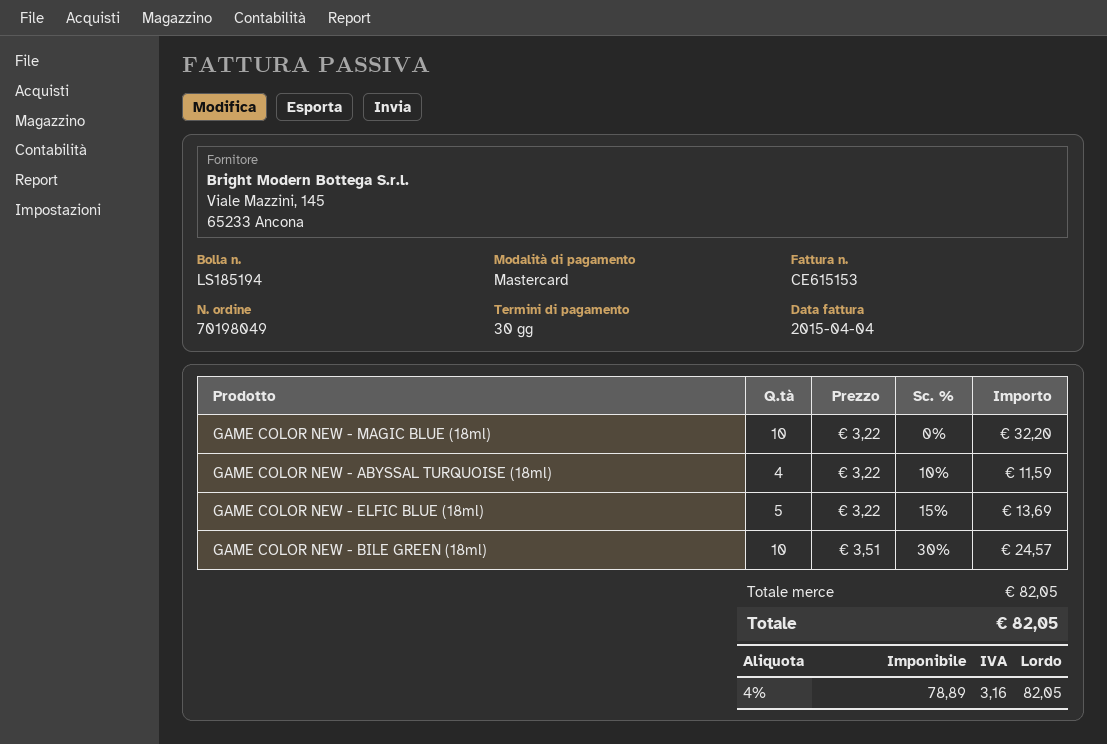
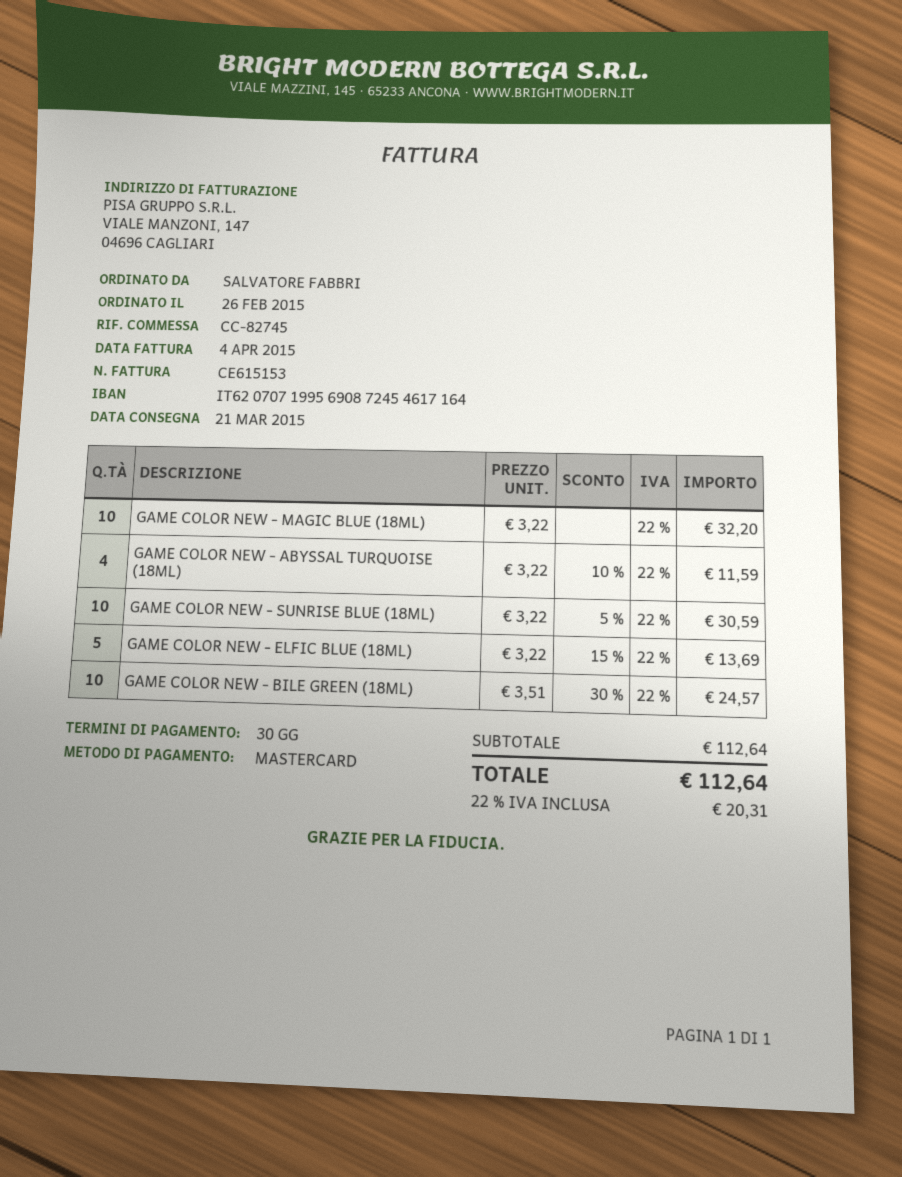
GAME COLOR NEW - SUNRISE BLUE (18ML): none -> 10 x 3.22 - 5% = 30.59
subtotal: 82.05 -> 112.64
tax: 4% = 3.16 -> 22% = 20.31
total: 82.05 -> 112.64

